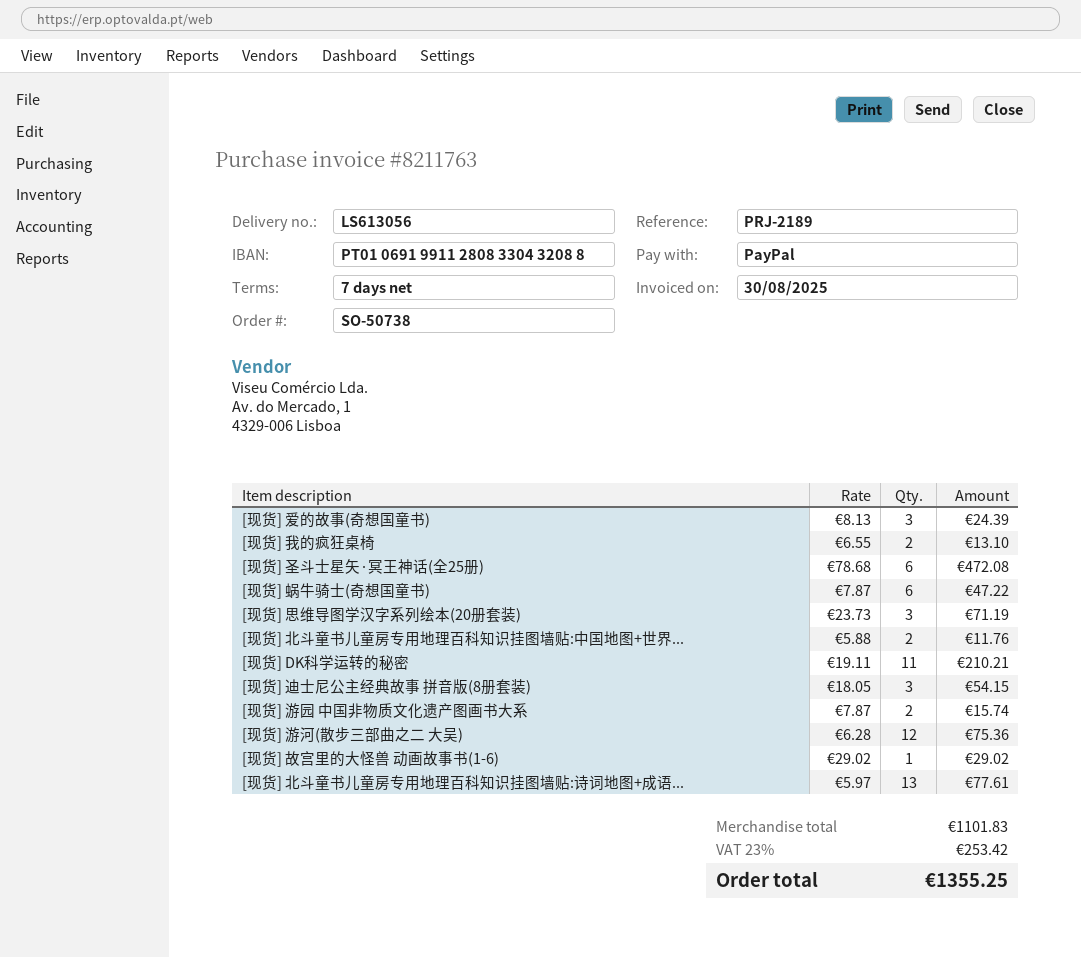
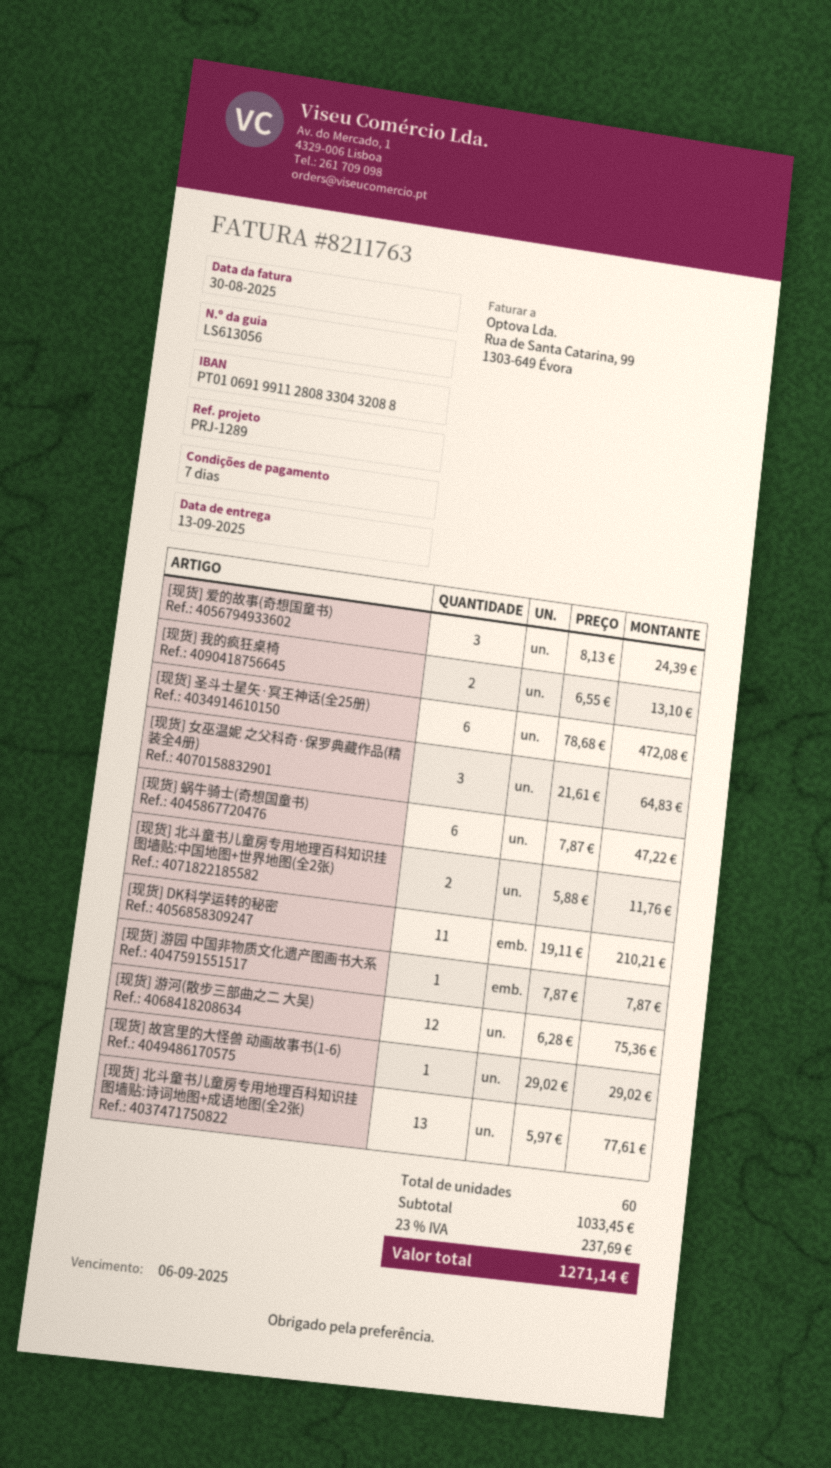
reference: PRJ-2189 -> PRJ-1289
[现货] 思维导图学汉字系列绘本(20册套装): 3 x 23.73 = 71.19 -> none
[现货] 迪士尼公主经典故事 拼音版(8册套装): 3 x 18.05 = 54.15 -> none
[现货] 游园 中国非物质文化遗产图画书大系: 2 x 7.87 = 15.74 -> 1 x 7.87 = 7.87
[现货] 女巫温妮 之父科奇·保罗典藏作品(精装全4册): none -> 3 x 21.61 = 64.83
subtotal: 1101.83 -> 1033.45
tax: 23% = 253.42 -> 23% = 237.69
total: 1355.25 -> 1271.14

